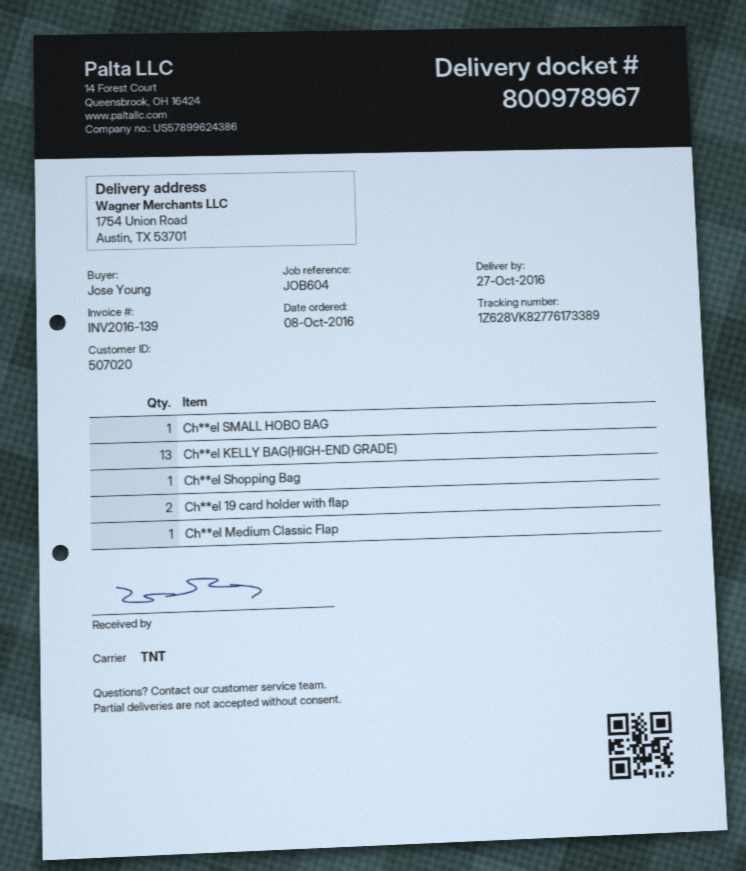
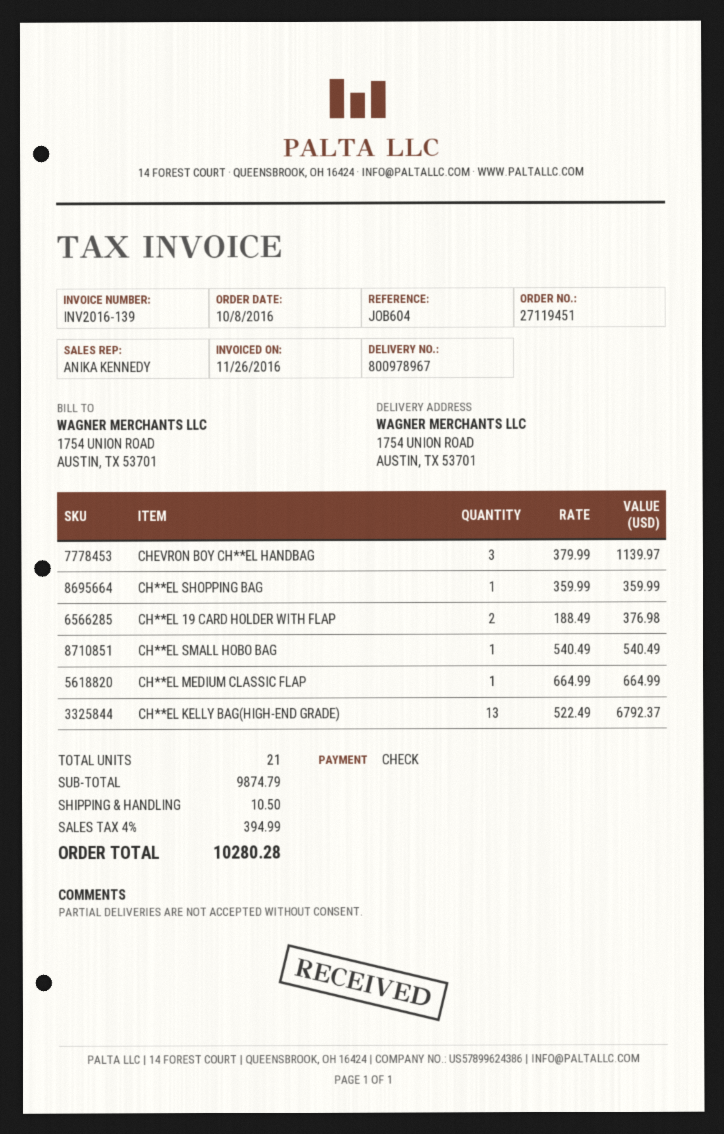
CHEVRON BOY CH**EL HANDBAG: none -> 3

